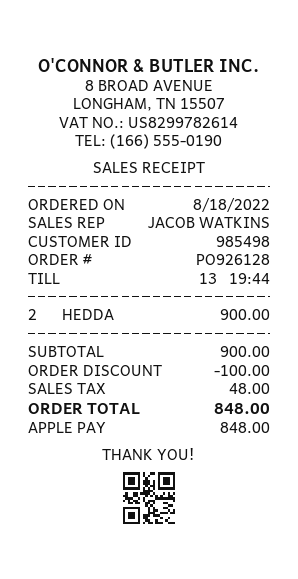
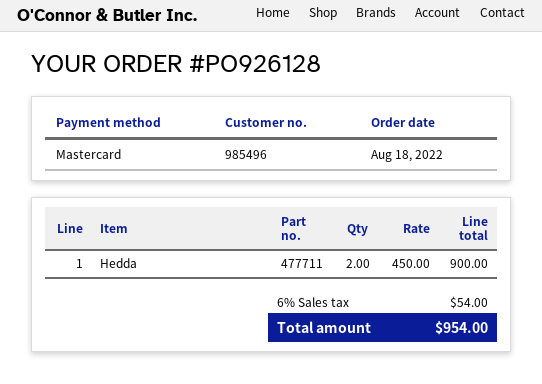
customer number: 985498 -> 985496
payment method: Apple Pay -> Mastercard
discount: 100.00 -> none
tax: 48.00 -> 54.00
total: 848.00 -> 954.00

